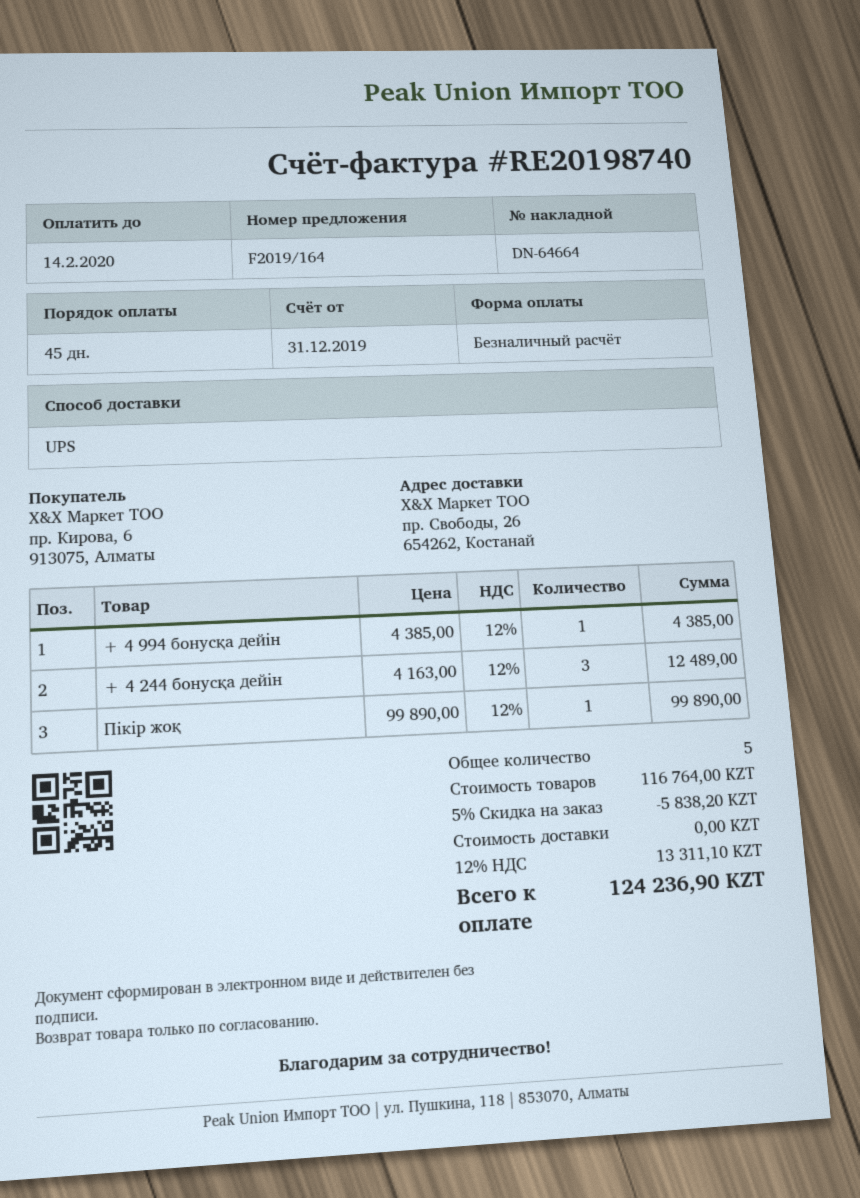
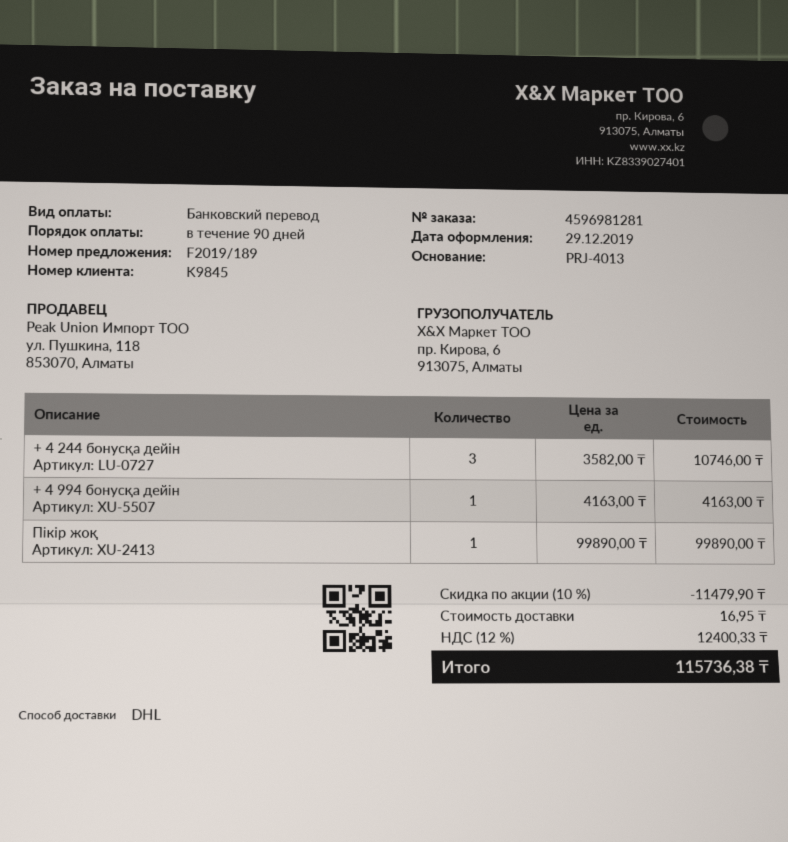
quote number: F2019/164 -> F2019/189
payment terms: 45 days -> 90 days
shipping method: UPS -> DHL
ship to: пр. Свободы, 26, 654262, Костанай -> пр. Кирова, 6, 913075, Алматы
+ 4 994 бонусқа дейін: 1 x 4385.00 = 4385.00 -> 1 x 4163.00 = 4163.00
+ 4 244 бонусқа дейін: 3 x 4163.00 = 12489.00 -> 3 x 3582.00 = 10746.00
discount: 5% = 5838.20 -> 10% = 11479.90
shipping: 0.00 -> 16.95
tax: 12% = 13311.10 -> 12% = 12400.33
total: 124236.90 -> 115736.38

